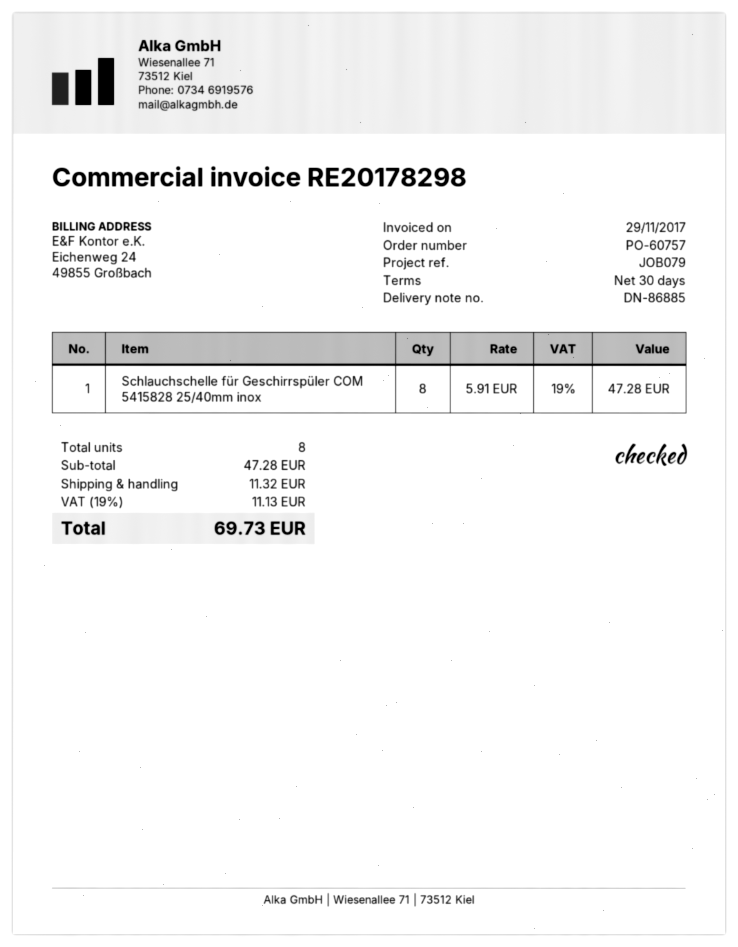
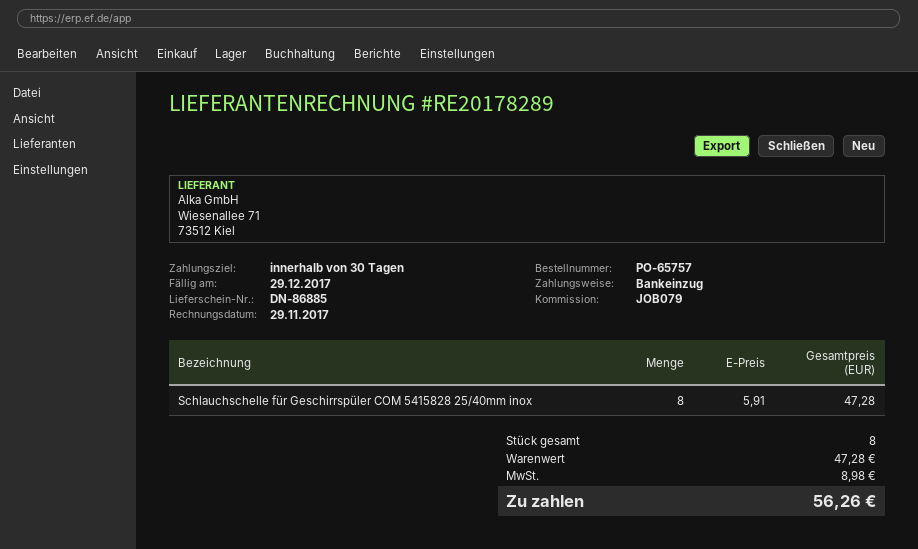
order number: PO-60757 -> PO-65757
invoice number: RE20178298 -> RE20178289
shipping: 11.32 -> none
tax: 11.13 -> 8.98
total: 69.73 -> 56.26

